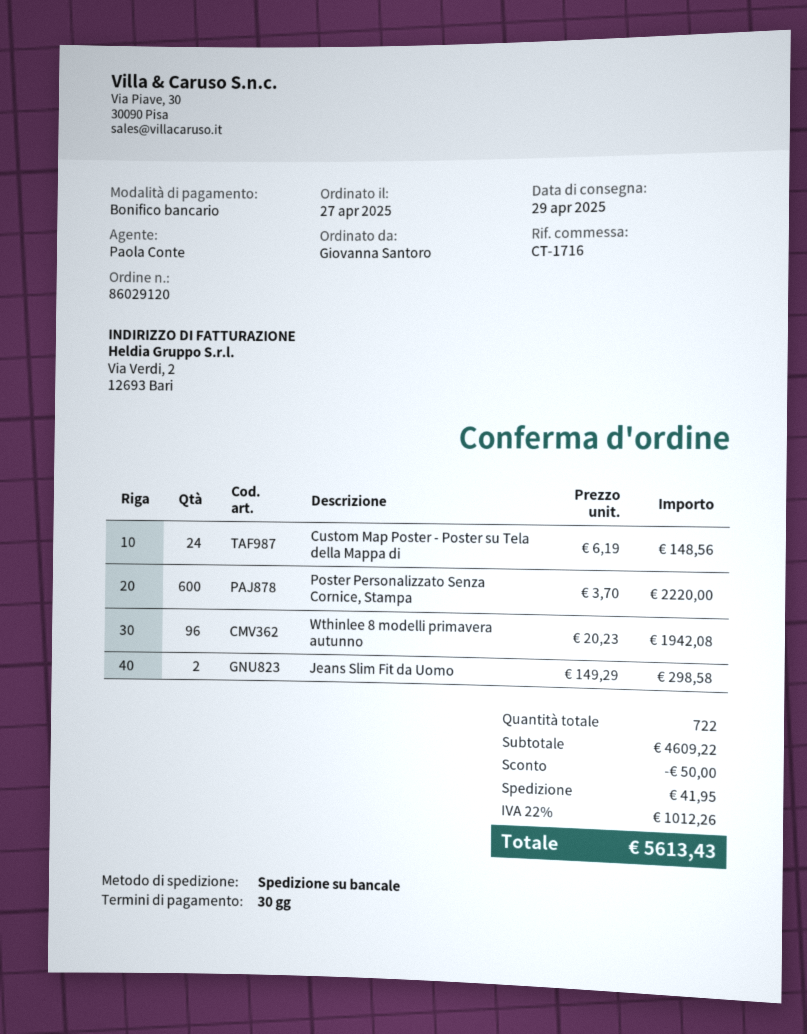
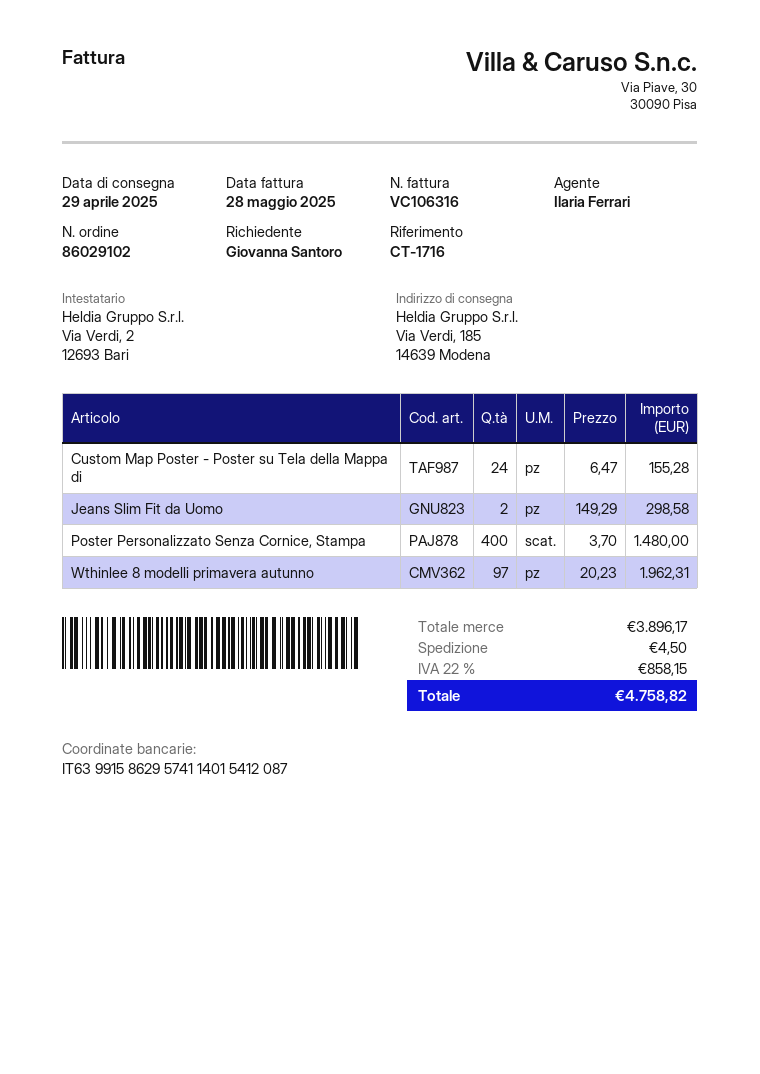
order number: 86029120 -> 86029102
sales rep: Paola Conte -> Ilaria Ferrari
Custom Map Poster - Poster su Tela della Mappa di: 24 x 6.19 = 148.56 -> 24 x 6.47 = 155.28
Poster Personalizzato Senza Cornice, Stampa: 600 x 3.70 = 2220.00 -> 400 x 3.70 = 1480.00
Wthinlee 8 modelli primavera autunno: 96 x 20.23 = 1942.08 -> 97 x 20.23 = 1962.31
subtotal: 4609.22 -> 3896.17
discount: 50.00 -> none
shipping: 41.95 -> 4.50
tax: 22% = 1012.26 -> 22% = 858.15
total: 5613.43 -> 4758.82

